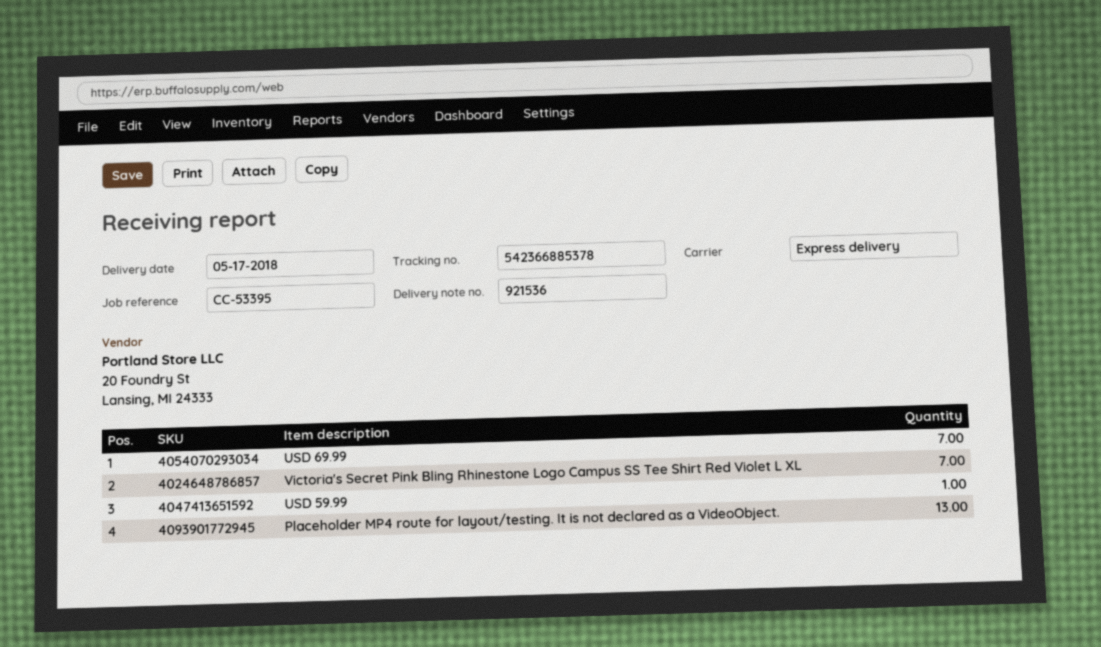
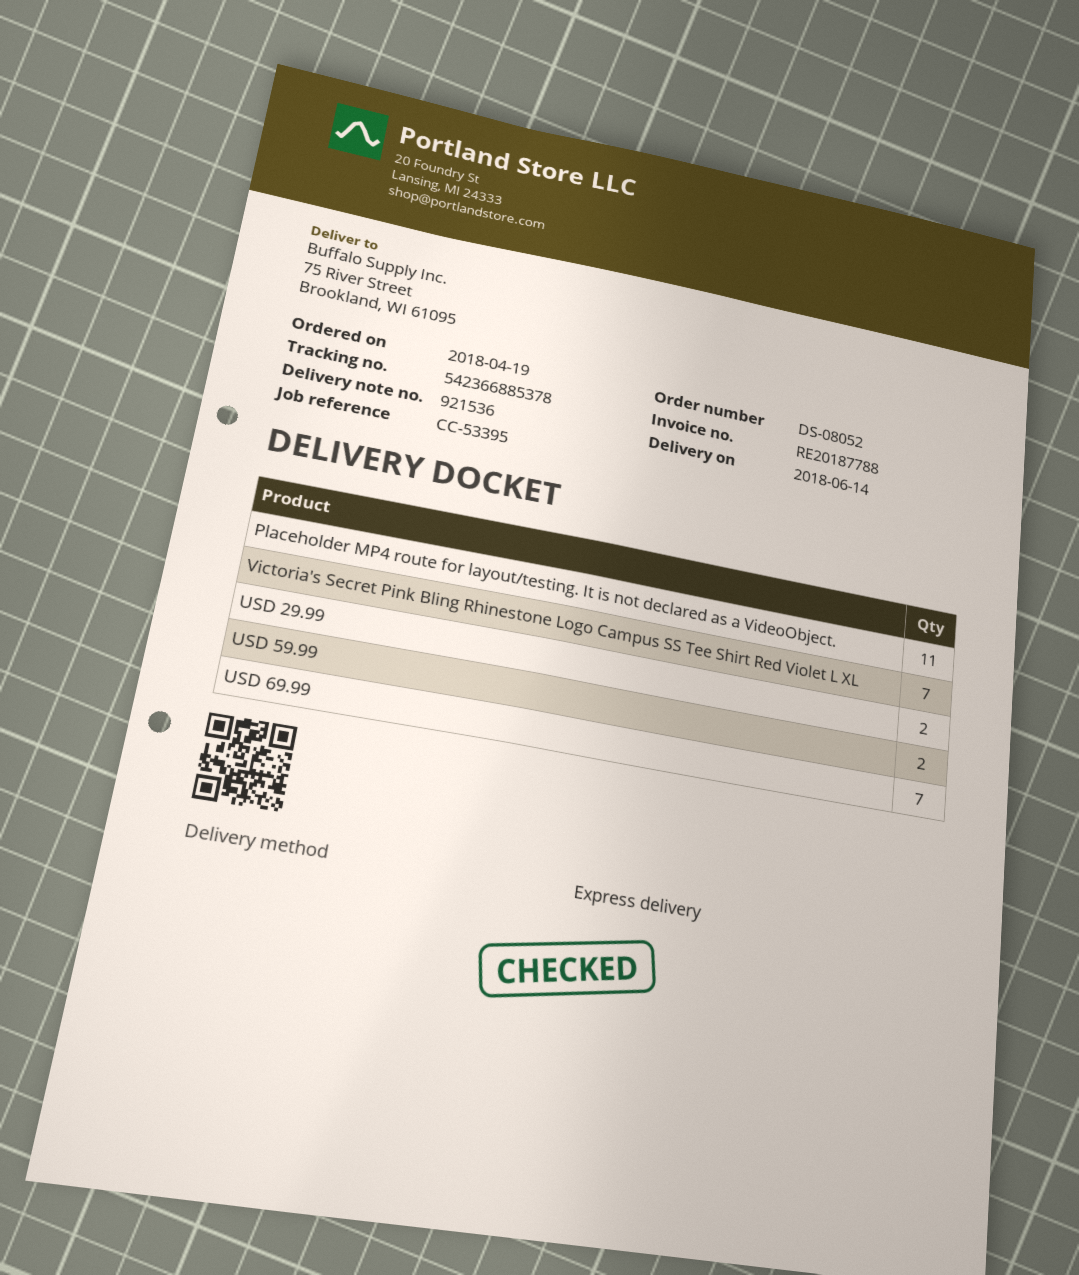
delivery date: 2018-05-17 -> 2018-06-14
USD 59.99: 1 -> 2
Placeholder MP4 route for layout/testing. It is not declared as a VideoObject.: 13 -> 11
USD 29.99: none -> 2

